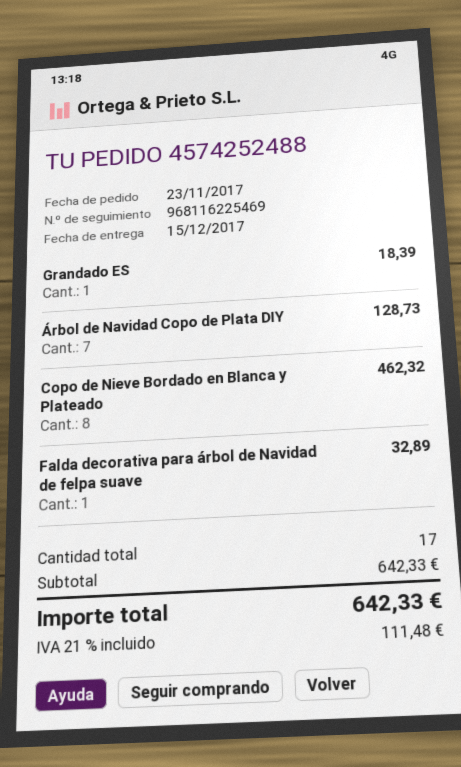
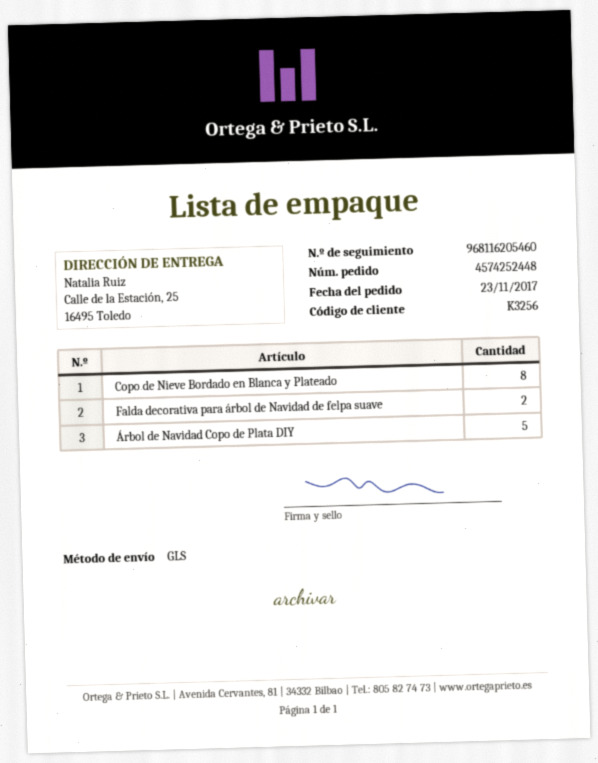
order number: 4574252488 -> 4574252448
tracking number: 968116225469 -> 968116205460
Grandado ES: 1 -> none
Árbol de Navidad Copo de Plata DIY: 7 -> 5
Falda decorativa para árbol de Navidad de felpa suave: 1 -> 2

